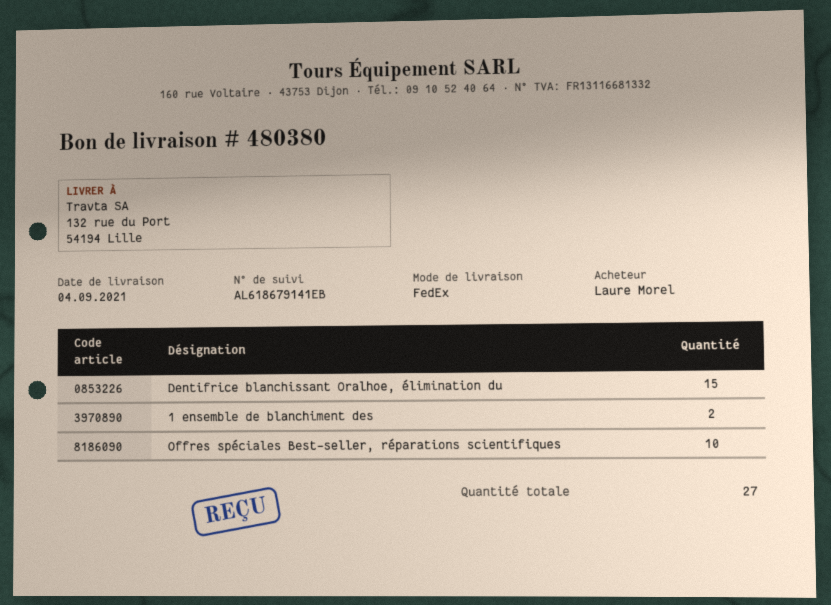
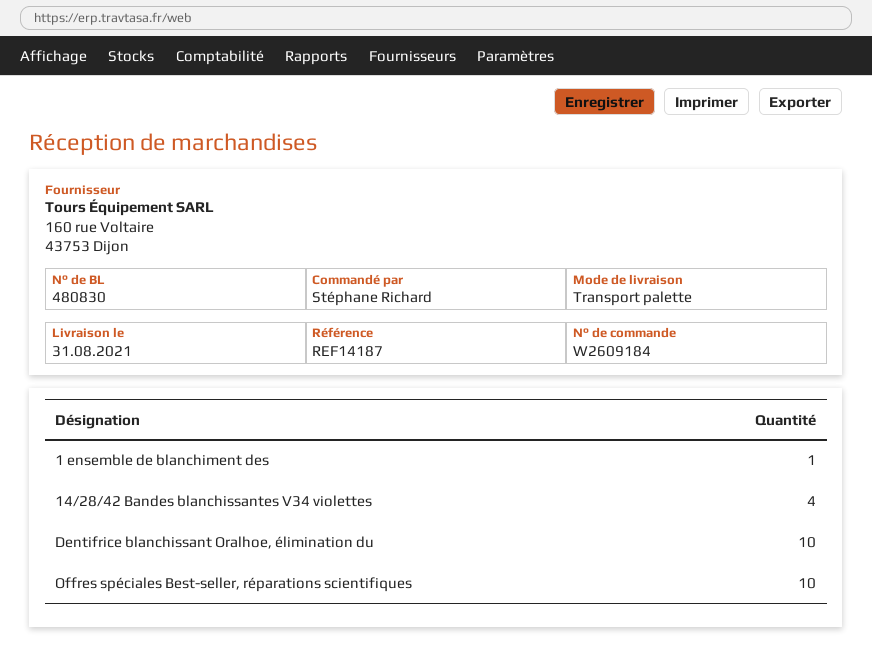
delivery note number: 480380 -> 480830
delivery date: 2021-09-04 -> 2021-08-31
ordered by: Laure Morel -> Stéphane Richard
shipping method: FedEx -> pallet freight
Dentifrice blanchissant Oralhoe, élimination du: 15 -> 10
1 ensemble de blanchiment des: 2 -> 1
14/28/42 Bandes blanchissantes V34 violettes: none -> 4

